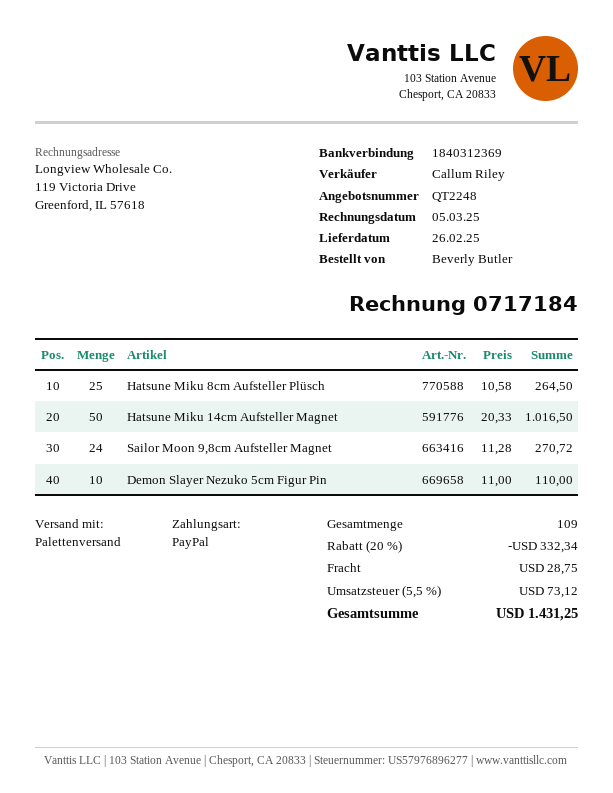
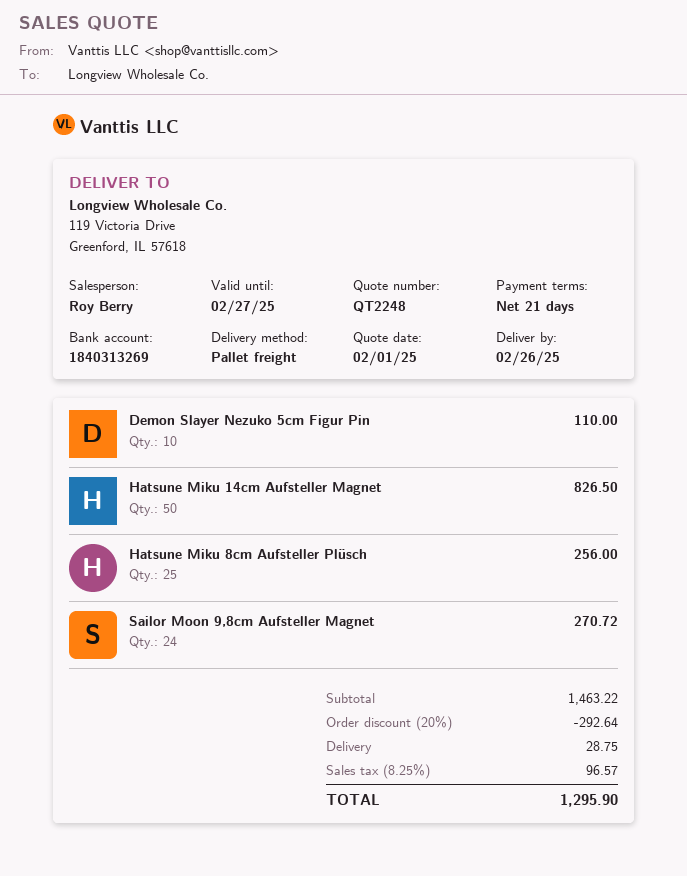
sales rep: Callum Riley -> Roy Berry
bank account: 1840312369 -> 1840313269
Hatsune Miku 8cm Aufsteller Plüsch: 25 for 264.50 -> 25 for 256.00
Hatsune Miku 14cm Aufsteller Magnet: 50 for 1016.50 -> 50 for 826.50
discount: 20% = 332.34 -> 20% = 292.64
tax: 5.5% = 73.12 -> 8.25% = 96.57
total: 1431.25 -> 1295.90

